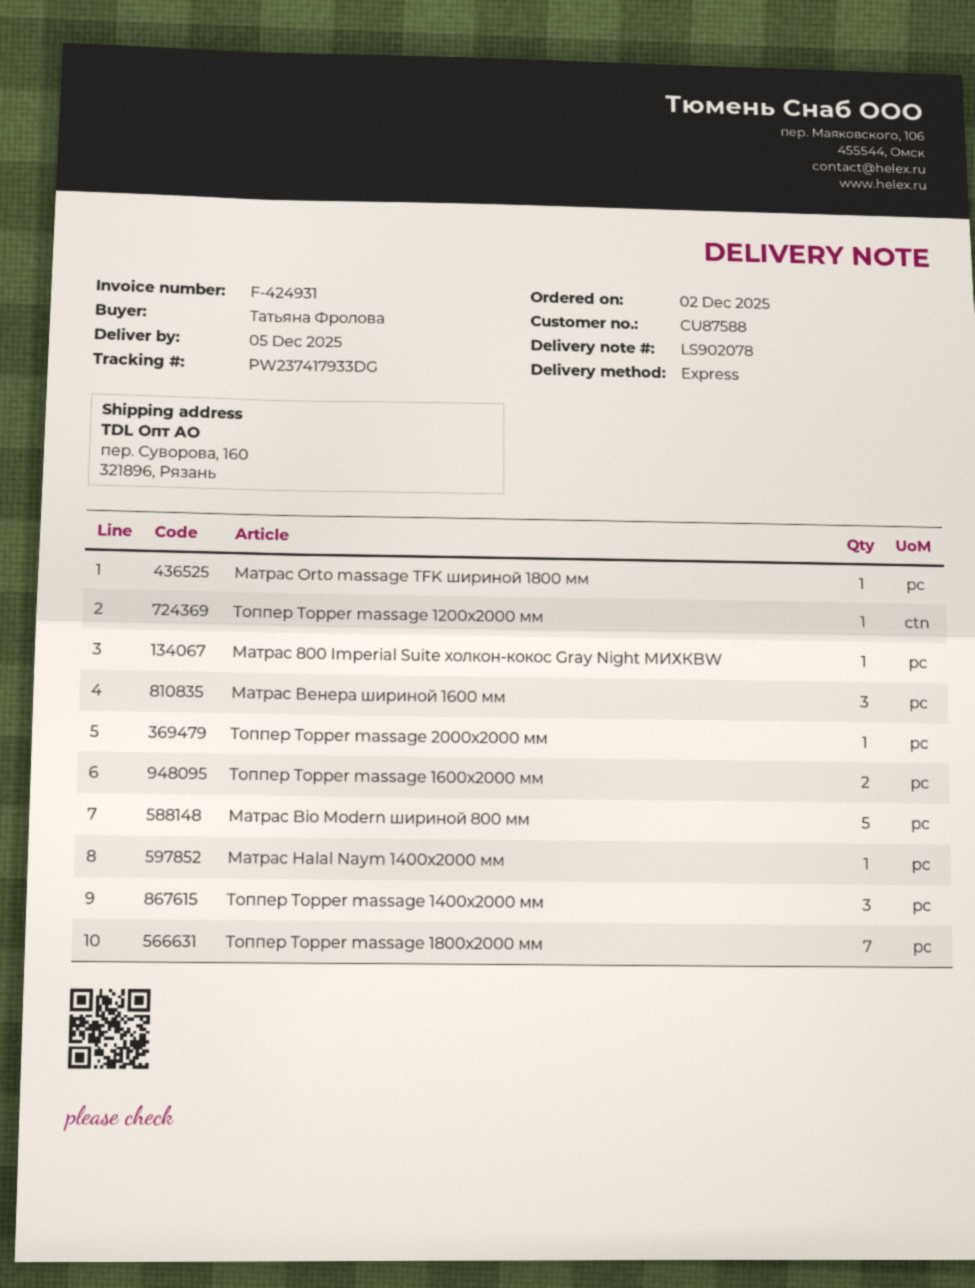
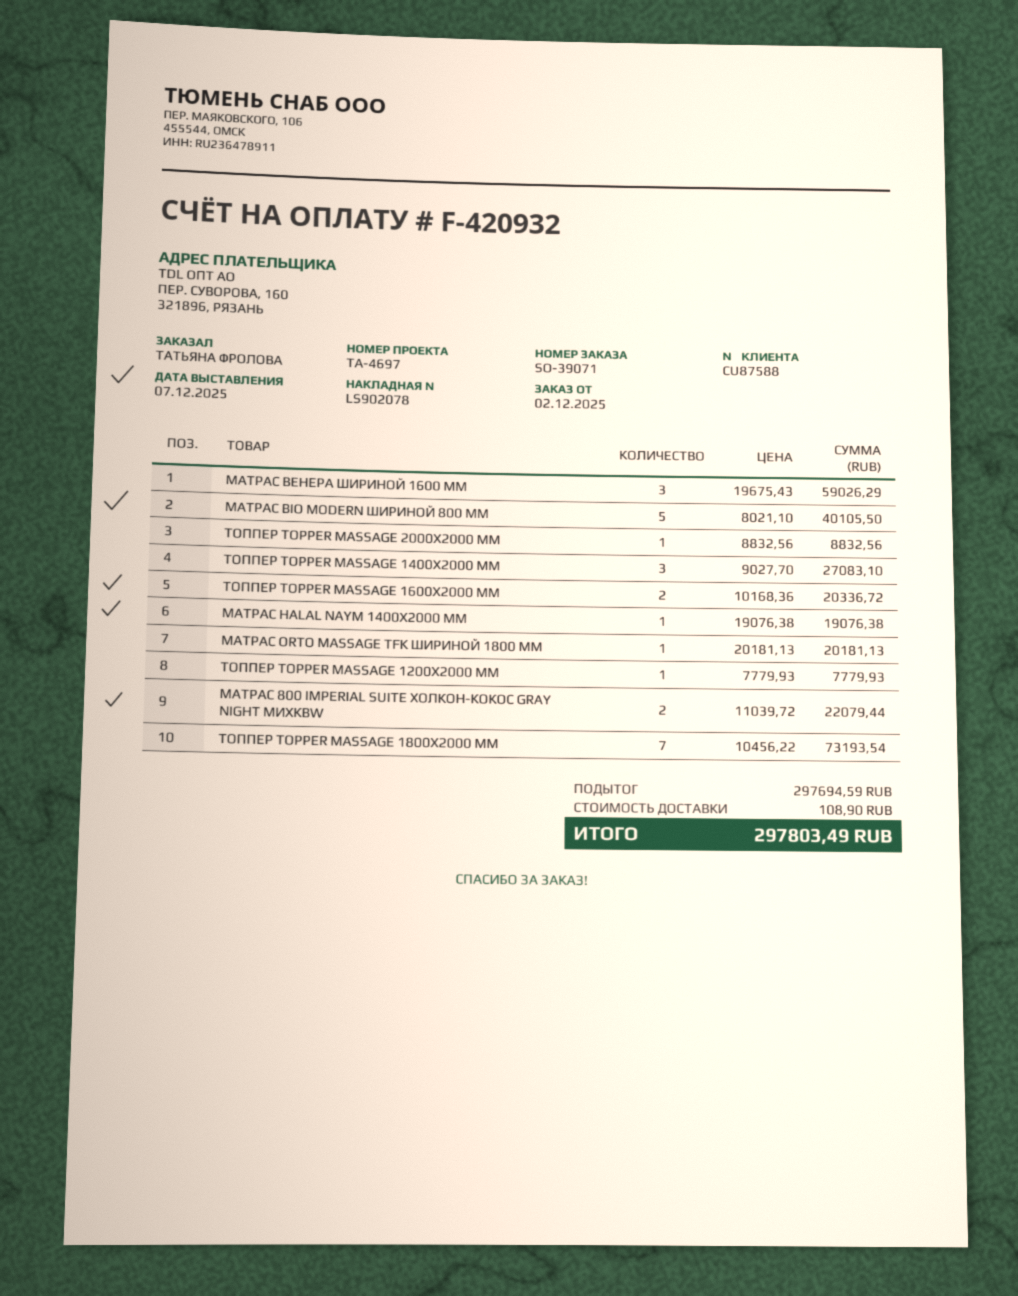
invoice number: F-424931 -> F-420932
Матрас 800 Imperial Suite холкон-кокос Gray Night МИХКBW: 1 -> 2

